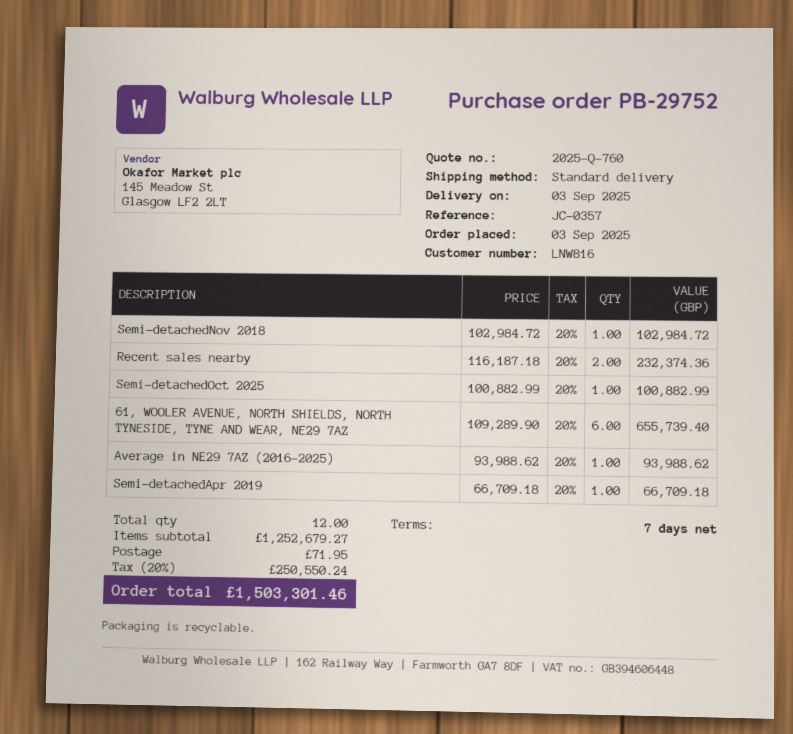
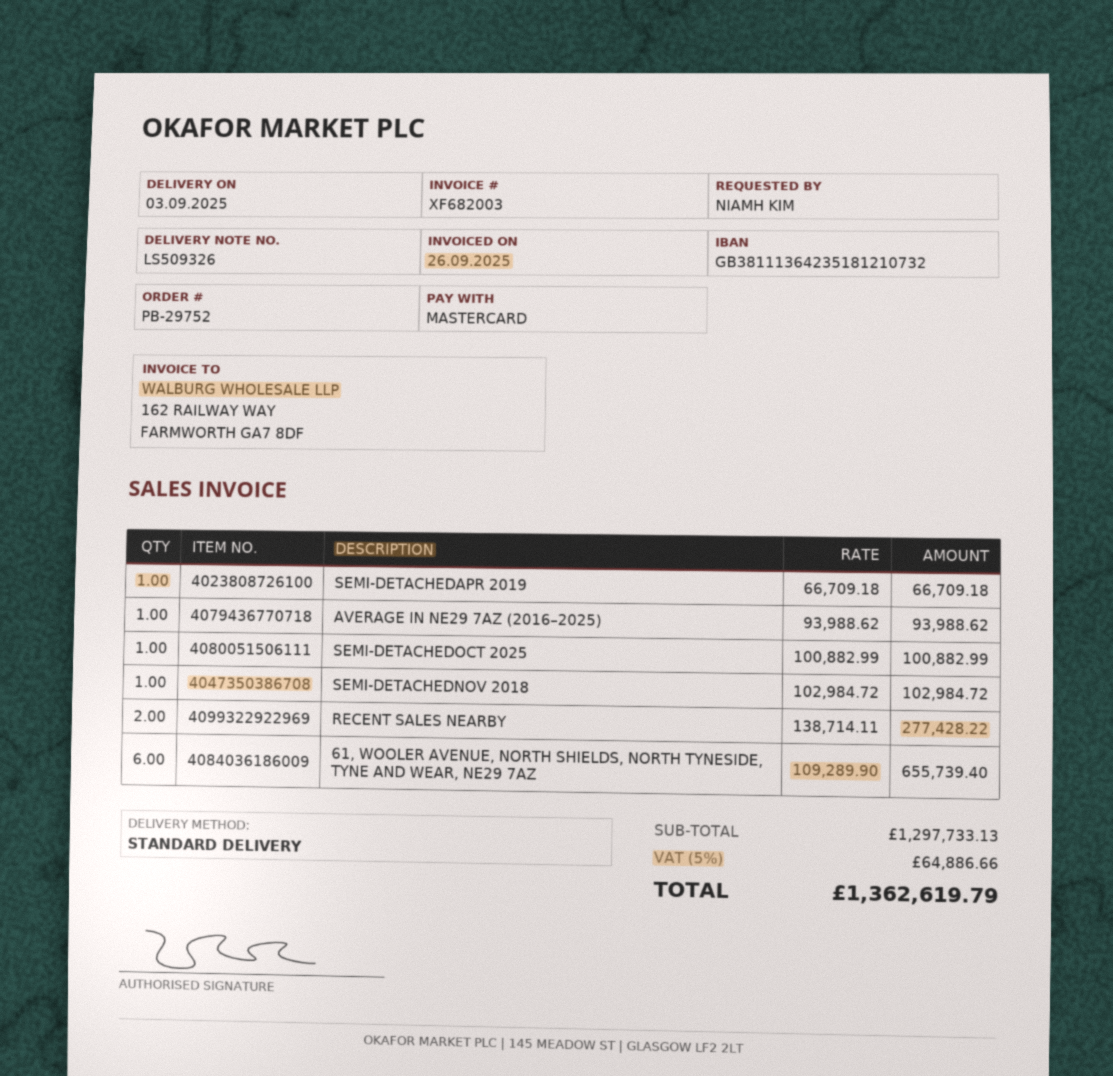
Recent sales nearby: 2 x 116187.18 = 232374.36 -> 2 x 138714.11 = 277428.22
subtotal: 1252679.27 -> 1297733.13
shipping: 71.95 -> none
tax: 20% = 250550.24 -> 5% = 64886.66
total: 1503301.46 -> 1362619.79

